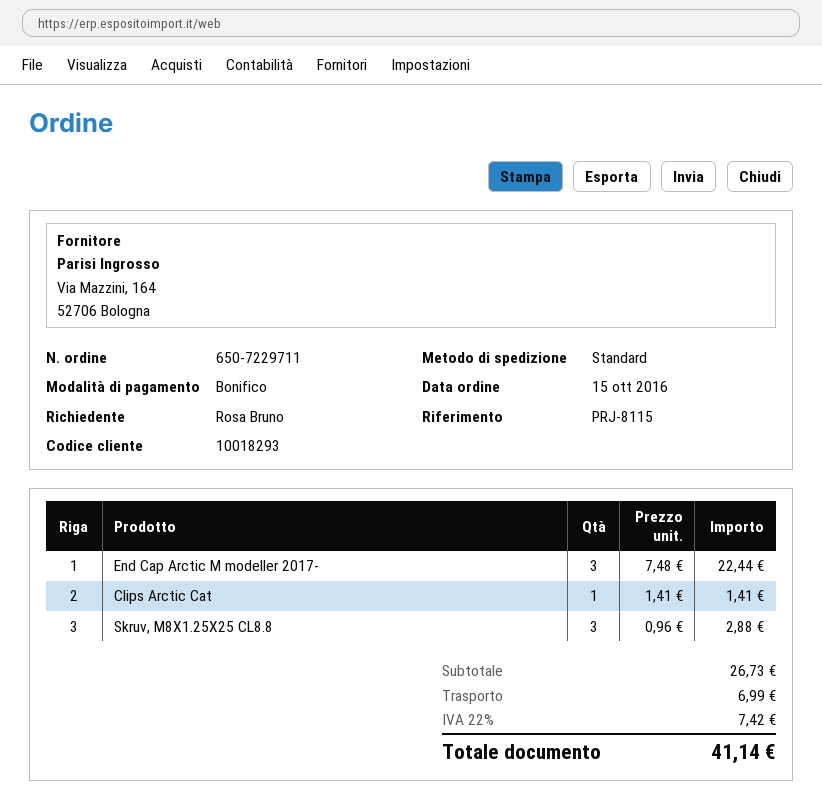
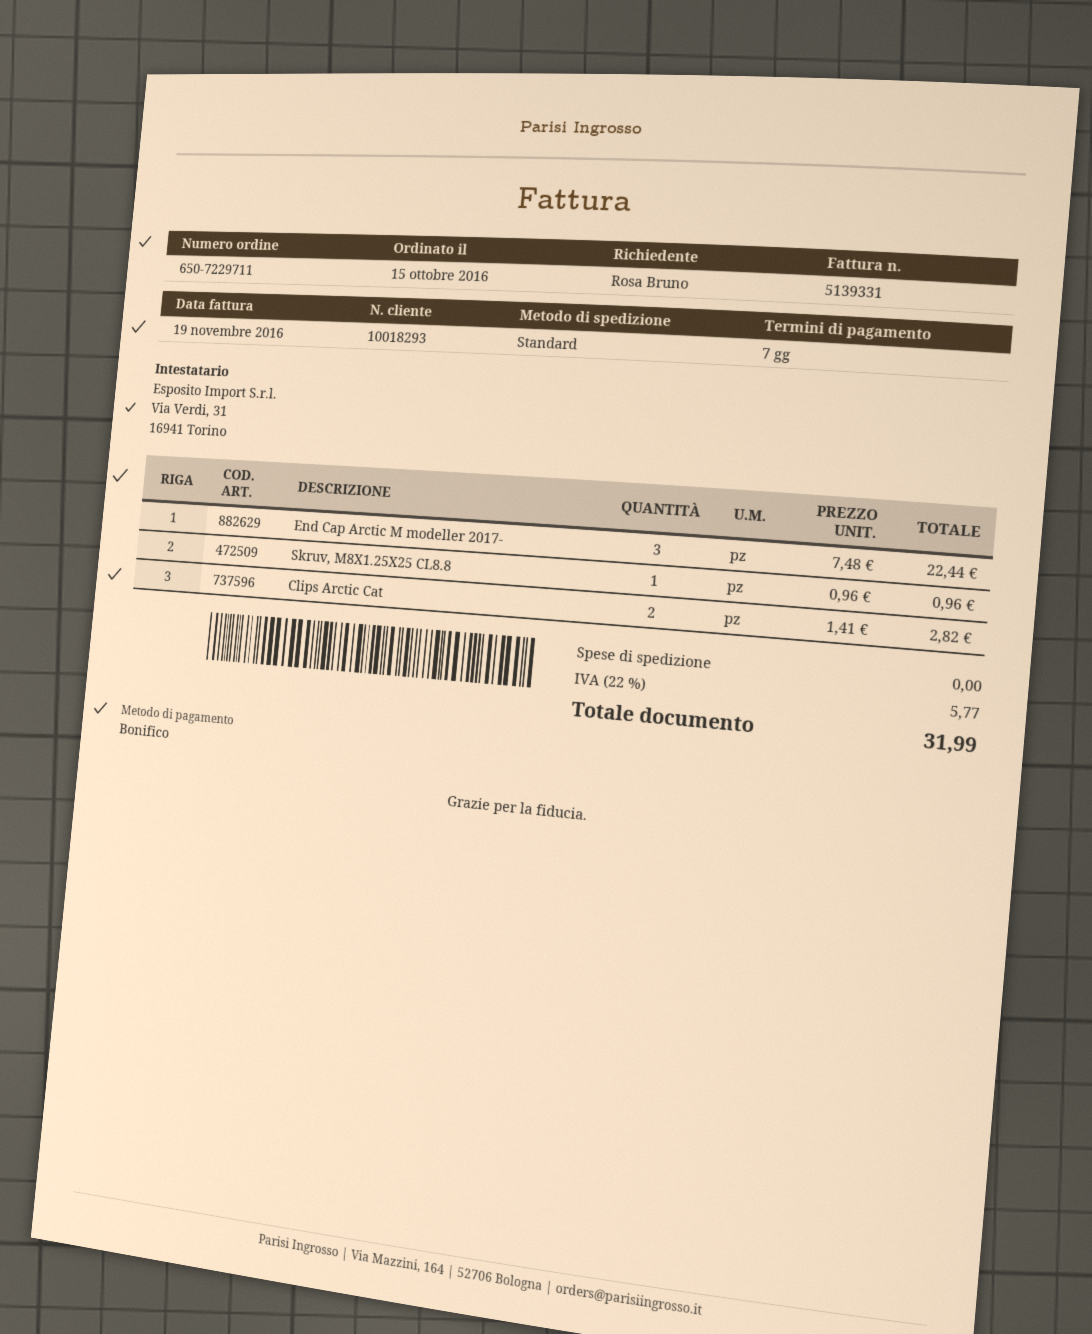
Clips Arctic Cat: 1 x 1.41 = 1.41 -> 2 x 1.41 = 2.82
Skruv, M8X1.25X25 CL8.8: 3 x 0.96 = 2.88 -> 1 x 0.96 = 0.96
shipping: 6.99 -> 0.00
tax: 22% = 7.42 -> 22% = 5.77
total: 41.14 -> 31.99

